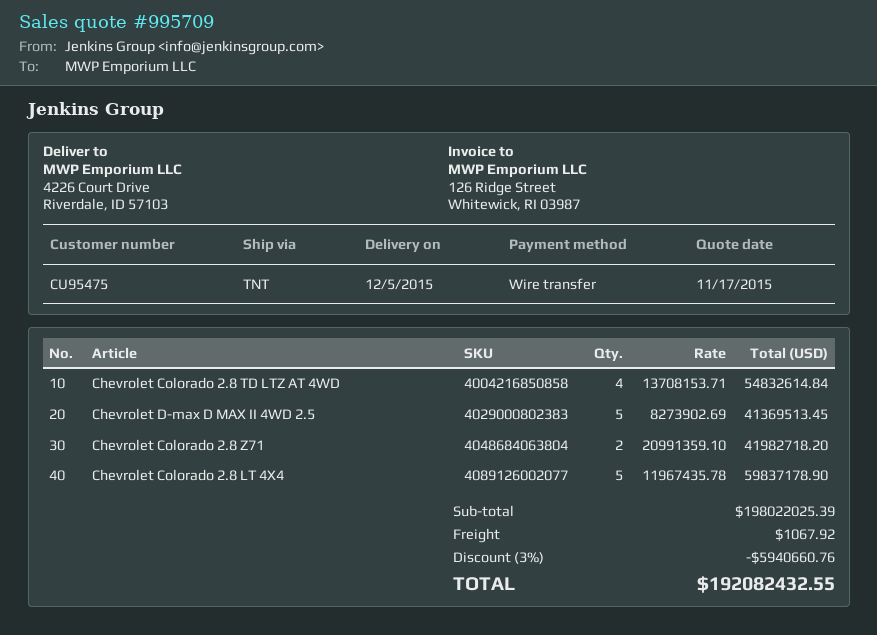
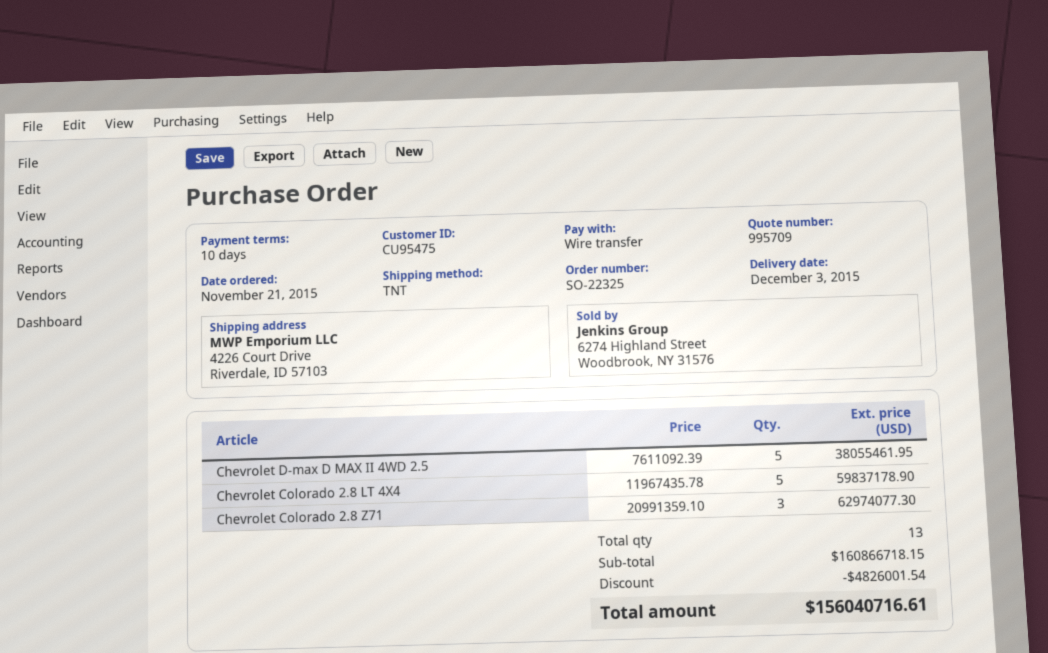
delivery date: 2015-12-05 -> 2015-12-03
Chevrolet Colorado 2.8 TD LTZ AT 4WD: 4 x 13708153.71 = 54832614.84 -> none
Chevrolet D-max D MAX II 4WD 2.5: 5 x 8273902.69 = 41369513.45 -> 5 x 7611092.39 = 38055461.95
Chevrolet Colorado 2.8 Z71: 2 x 20991359.10 = 41982718.20 -> 3 x 20991359.10 = 62974077.30
subtotal: 198022025.39 -> 160866718.15
discount: 5940660.76 -> 4826001.54
shipping: 1067.92 -> none
total: 192082432.55 -> 156040716.61

